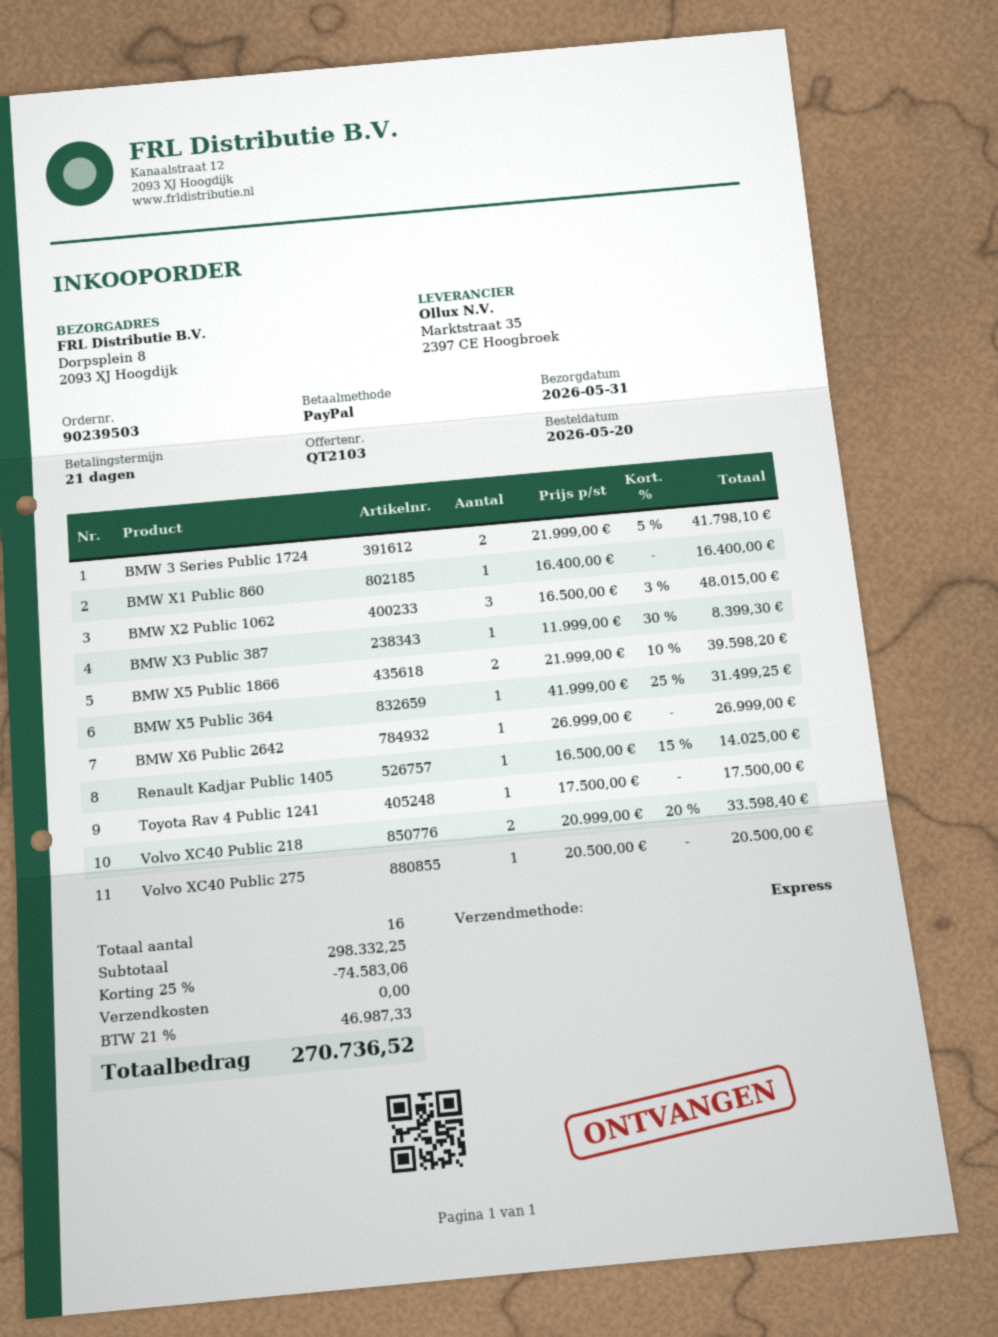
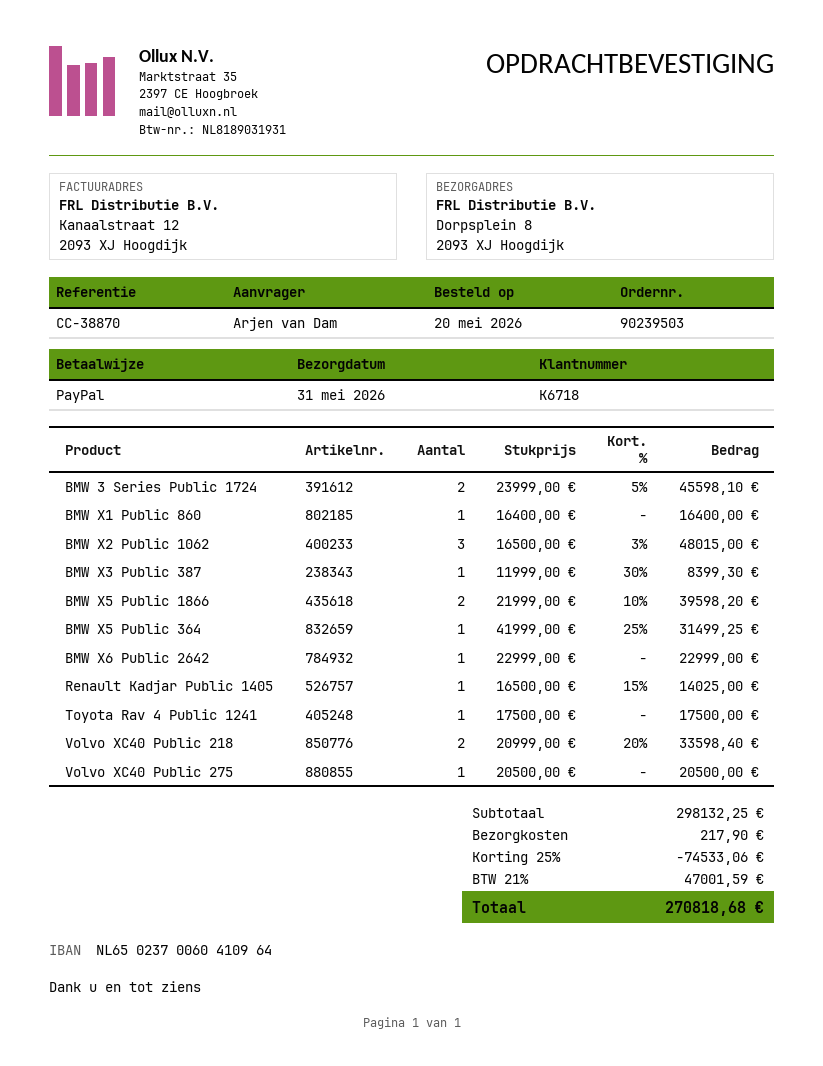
BMW 3 Series Public 1724: 2 x 21999.00 - 5% = 41798.10 -> 2 x 23999.00 - 5% = 45598.10
BMW X6 Public 2642: 1 x 26999.00 = 26999.00 -> 1 x 22999.00 = 22999.00
subtotal: 298332.25 -> 298132.25
discount: 25% = 74583.06 -> 25% = 74533.06
shipping: 0.00 -> 217.90
tax: 21% = 46987.33 -> 21% = 47001.59
total: 270736.52 -> 270818.68

